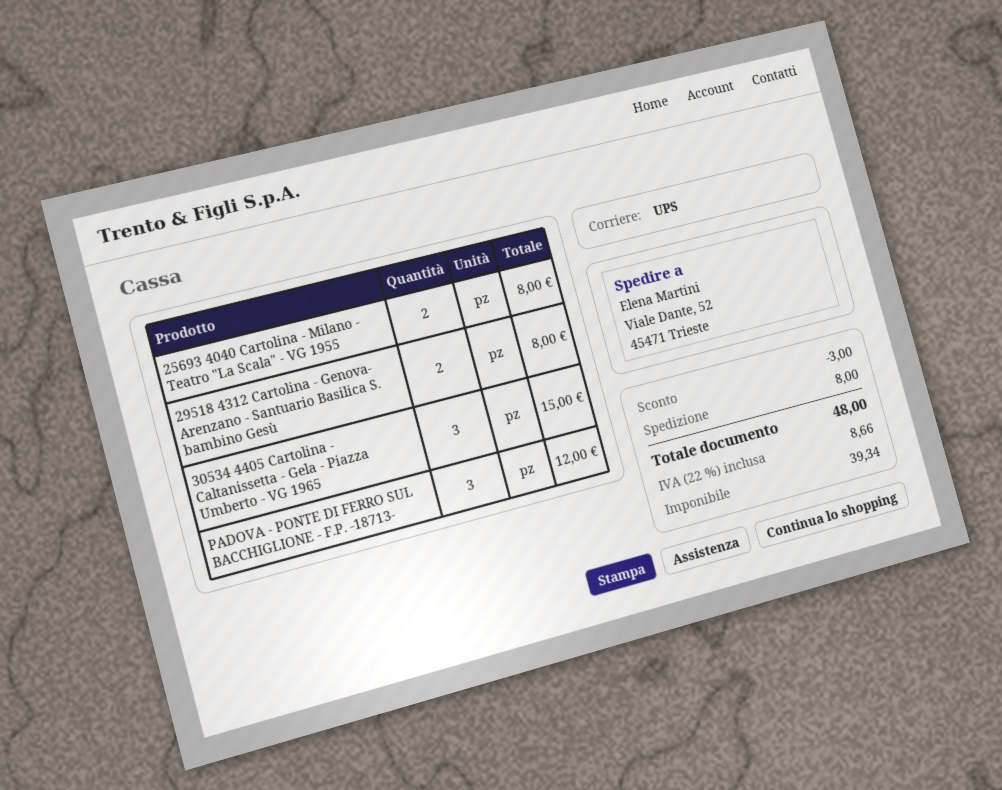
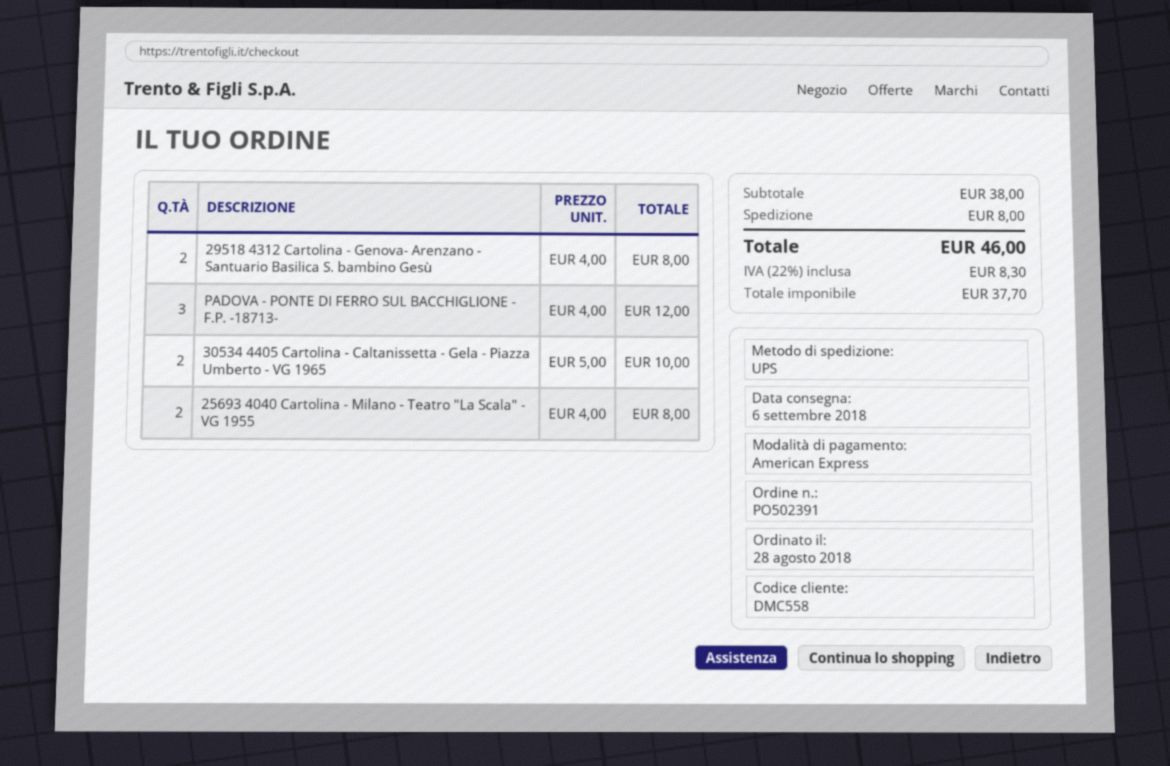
30534 4405 Cartolina - Caltanissetta - Gela - Piazza Umberto - VG 1965: 3 for 15.00 -> 2 for 10.00
discount: 3.00 -> none
net: 39.34 -> 37.70
tax: 22% = 8.66 -> 22% = 8.30
total: 48.00 -> 46.00

